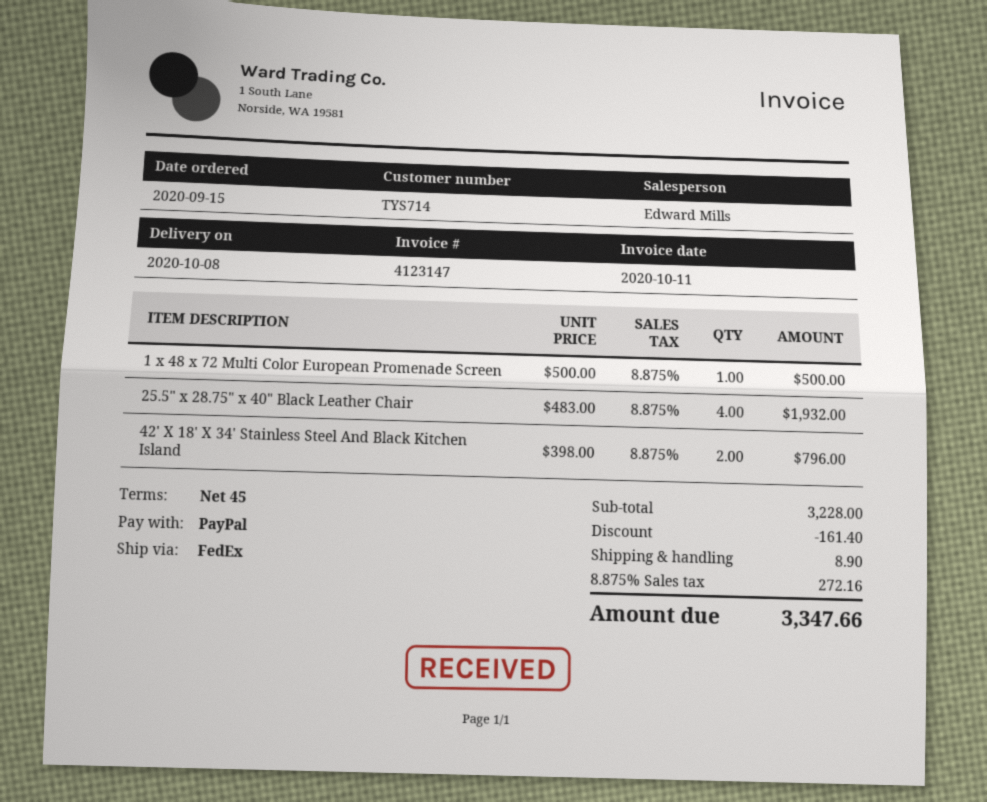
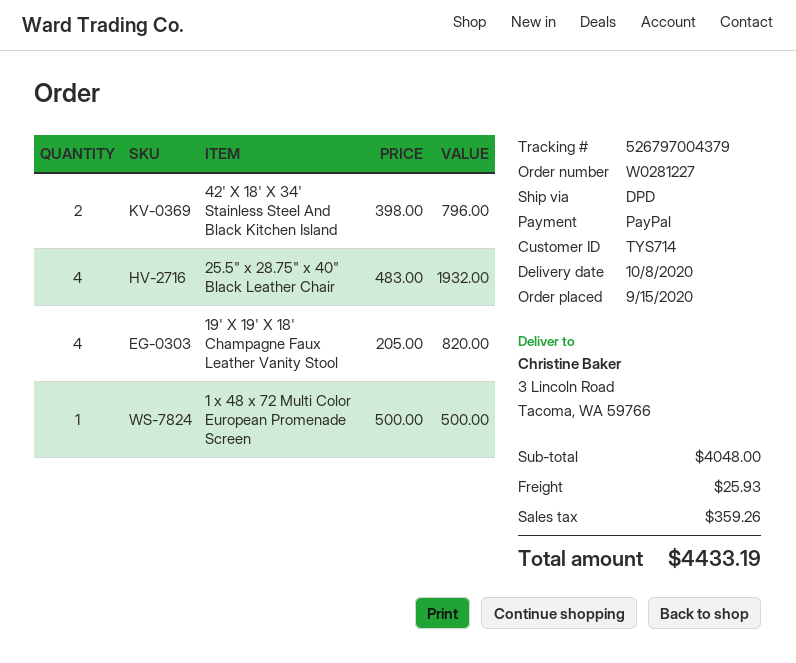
shipping method: FedEx -> DPD
19' X 19' X 18' Champagne Faux Leather Vanity Stool: none -> 4 x 205.00 = 820.00
subtotal: 3228.00 -> 4048.00
discount: 161.40 -> none
shipping: 8.90 -> 25.93
tax: 272.16 -> 359.26
total: 3347.66 -> 4433.19

